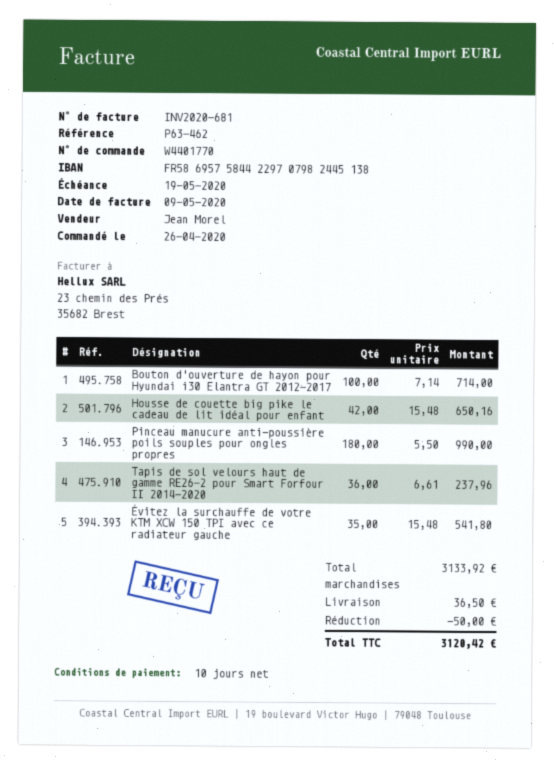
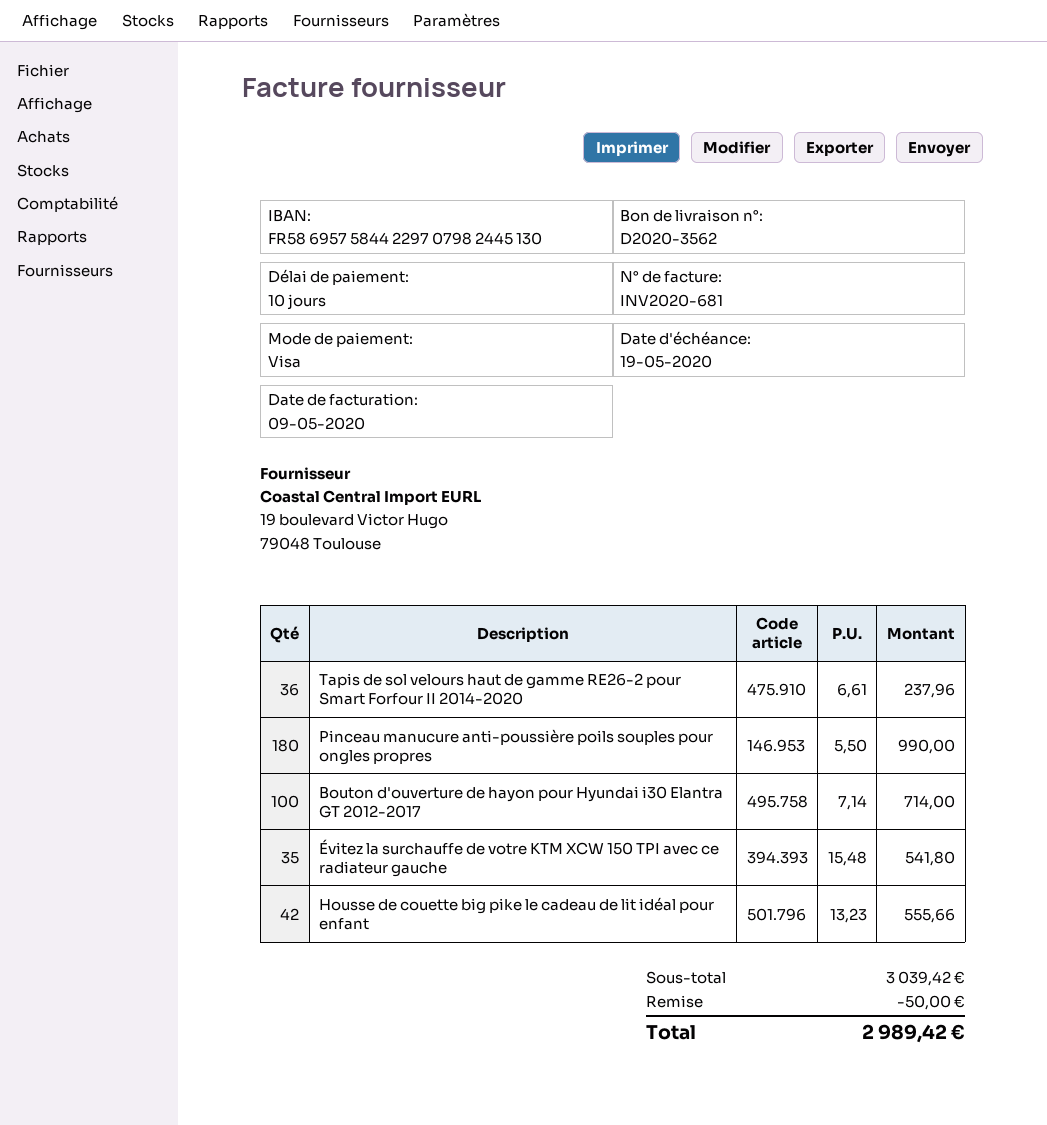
bank account: FR5869575844229707982445138 -> FR5869575844229707982445130
Housse de couette big pike le cadeau de lit idéal pour enfant: 42 x 15.48 = 650.16 -> 42 x 13.23 = 555.66
subtotal: 3133.92 -> 3039.42
shipping: 36.50 -> none
total: 3120.42 -> 2989.42

